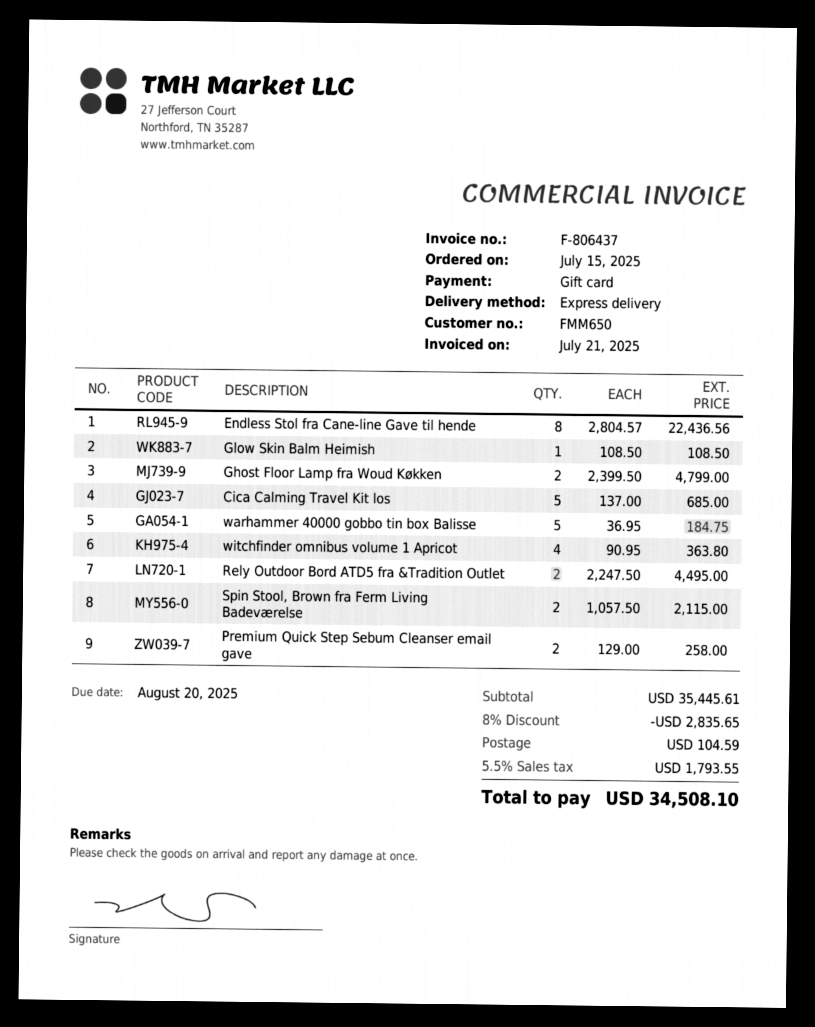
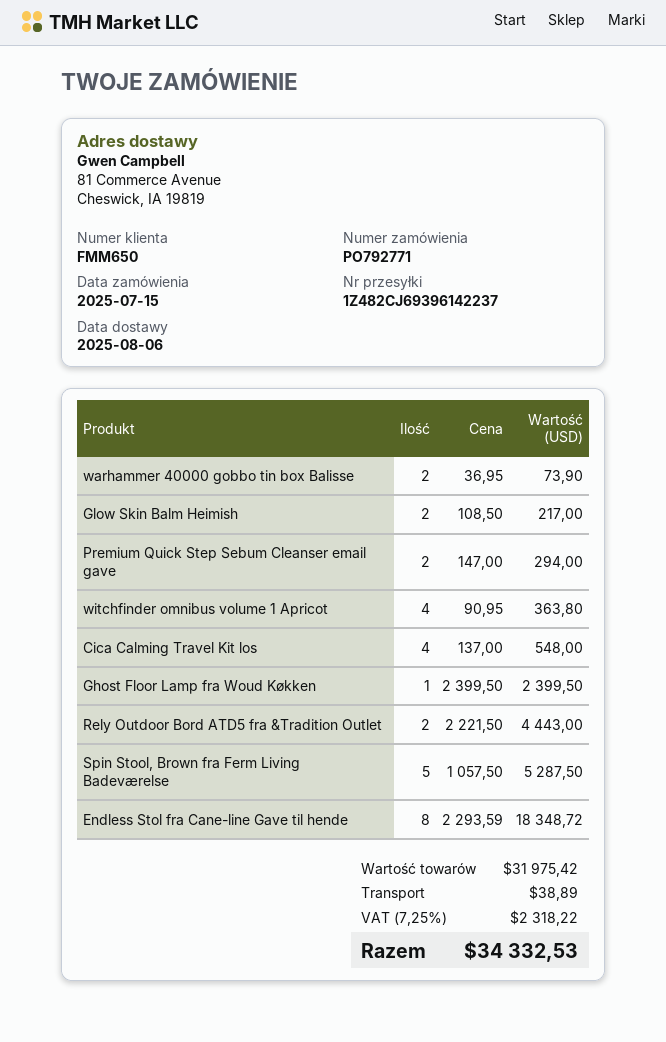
Endless Stol fra Cane-line Gave til hende: 8 x 2804.57 = 22436.56 -> 8 x 2293.59 = 18348.72
Glow Skin Balm Heimish: 1 x 108.50 = 108.50 -> 2 x 108.50 = 217.00
Ghost Floor Lamp fra Woud Køkken: 2 x 2399.50 = 4799.00 -> 1 x 2399.50 = 2399.50
Cica Calming Travel Kit los: 5 x 137.00 = 685.00 -> 4 x 137.00 = 548.00
warhammer 40000 gobbo tin box Balisse: 5 x 36.95 = 184.75 -> 2 x 36.95 = 73.90
Rely Outdoor Bord ATD5 fra &Tradition Outlet: 2 x 2247.50 = 4495.00 -> 2 x 2221.50 = 4443.00
Spin Stool, Brown fra Ferm Living Badeværelse: 2 x 1057.50 = 2115.00 -> 5 x 1057.50 = 5287.50
Premium Quick Step Sebum Cleanser email gave: 2 x 129.00 = 258.00 -> 2 x 147.00 = 294.00
subtotal: 35445.61 -> 31975.42
discount: 8% = 2835.65 -> none
shipping: 104.59 -> 38.89
tax: 5.5% = 1793.55 -> 7.25% = 2318.22
total: 34508.10 -> 34332.53

